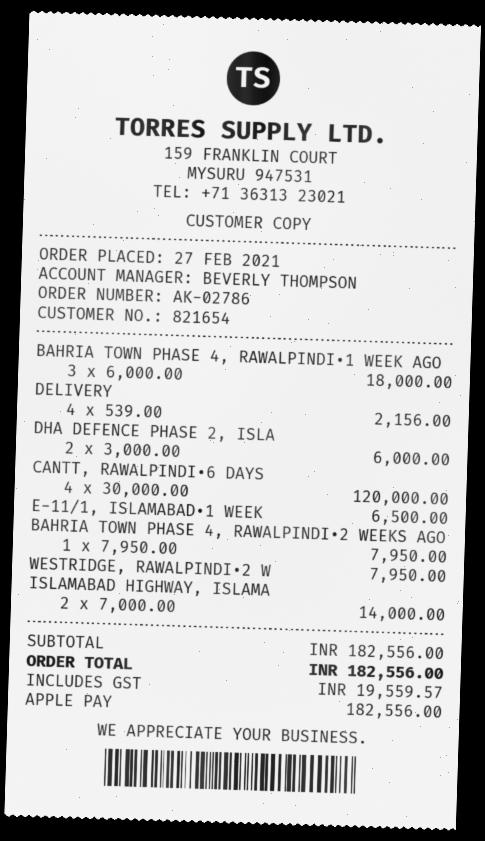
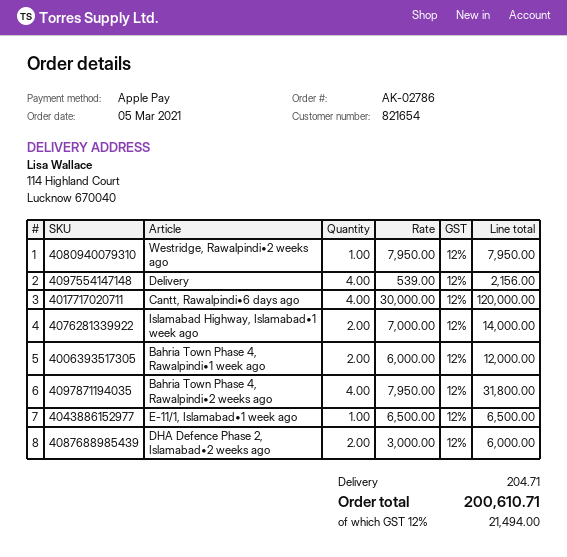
order date: 2021-02-27 -> 2021-03-05
BAHRIA TOWN PHASE 4, RAWALPINDI•1 WEEK AGO: 3 x 6000.00 = 18000.00 -> 2 x 6000.00 = 12000.00
BAHRIA TOWN PHASE 4, RAWALPINDI•2 WEEKS AGO: 1 x 7950.00 = 7950.00 -> 4 x 7950.00 = 31800.00
shipping: none -> 204.71
tax: 19559.57 -> 21494.00
total: 182556.00 -> 200610.71

